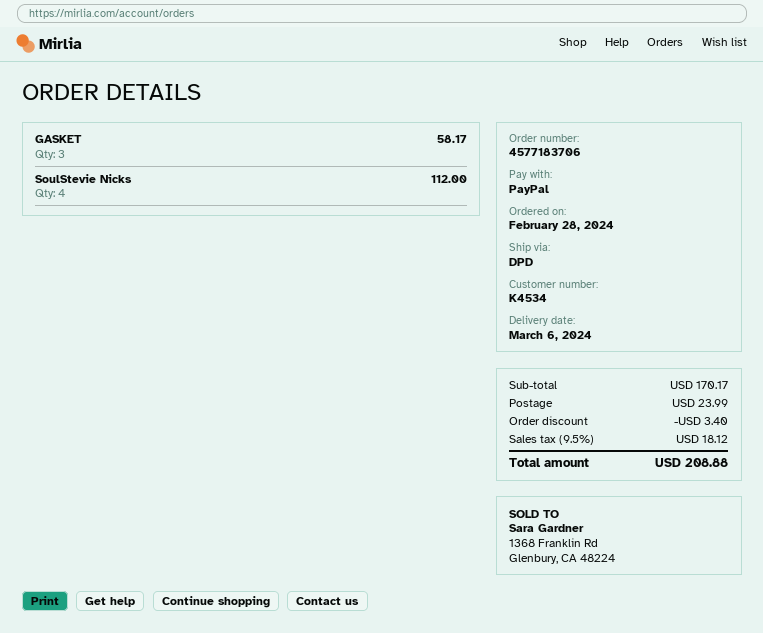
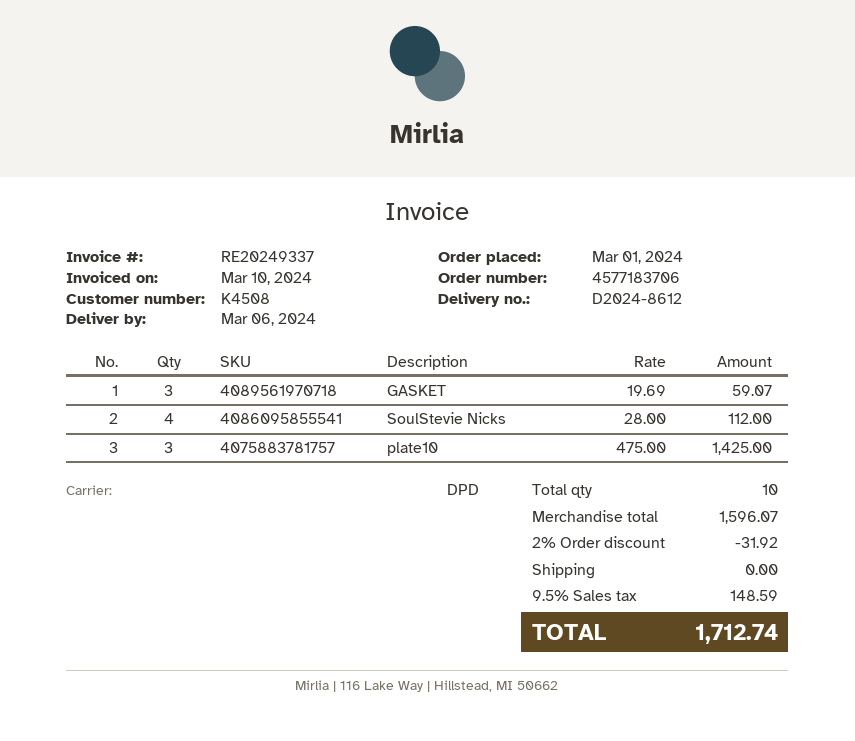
order date: 2024-02-28 -> 2024-03-01
customer number: K4534 -> K4508
GASKET: 3 for 58.17 -> 3 for 59.07
plate10: none -> 3 for 1425.00
subtotal: 170.17 -> 1596.07
discount: 3.40 -> 31.92
shipping: 23.99 -> 0.00
tax: 9.5% = 18.12 -> 9.5% = 148.59
total: 208.88 -> 1712.74

